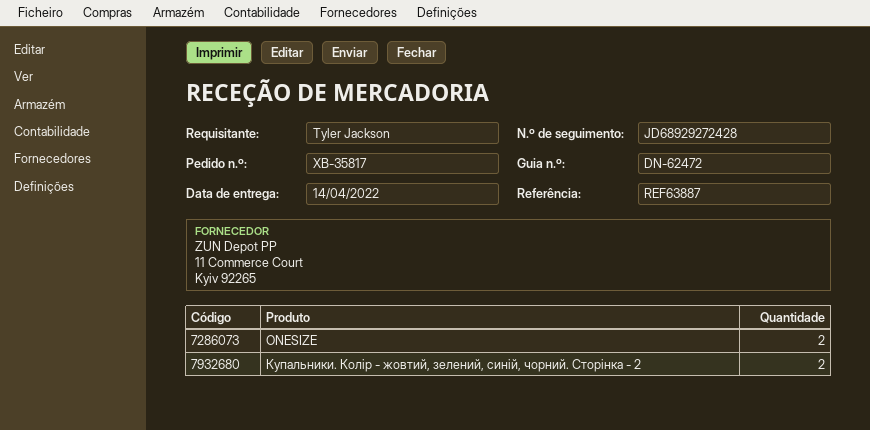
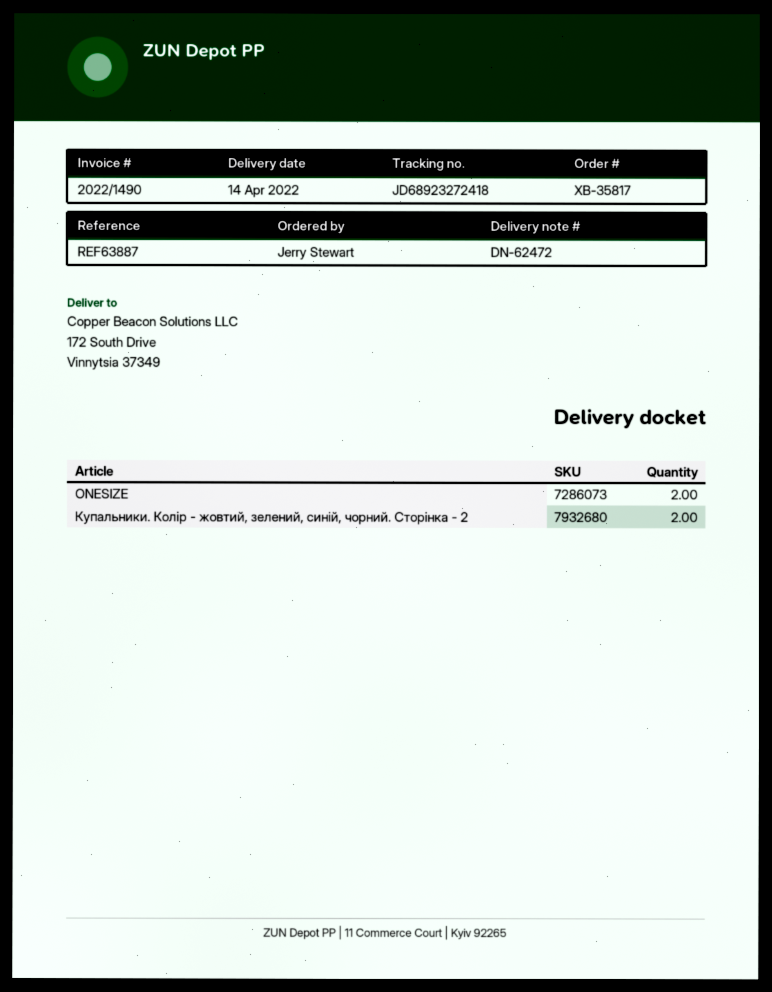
ordered by: Tyler Jackson -> Jerry Stewart
tracking number: JD68929272428 -> JD68923272418

